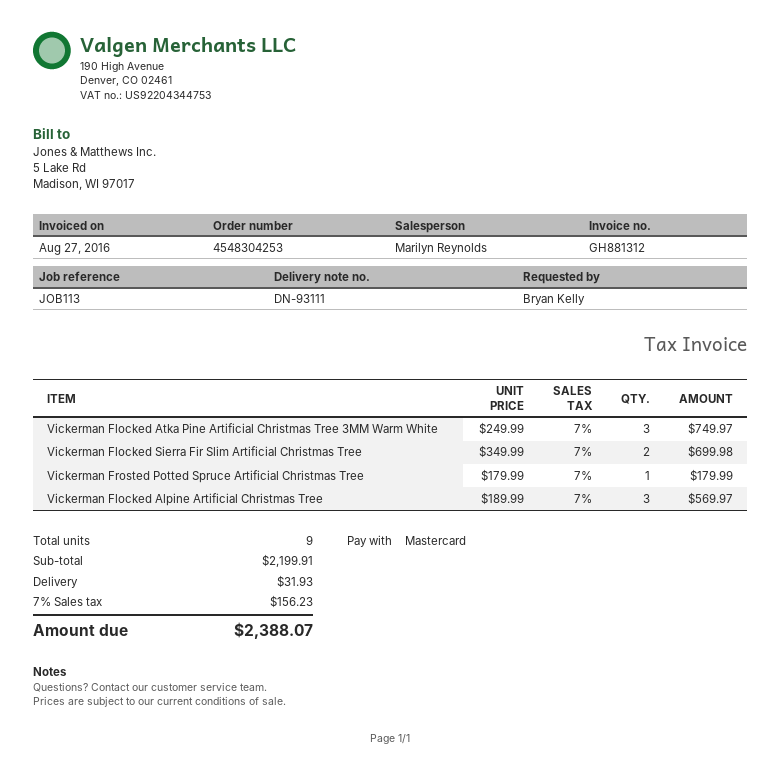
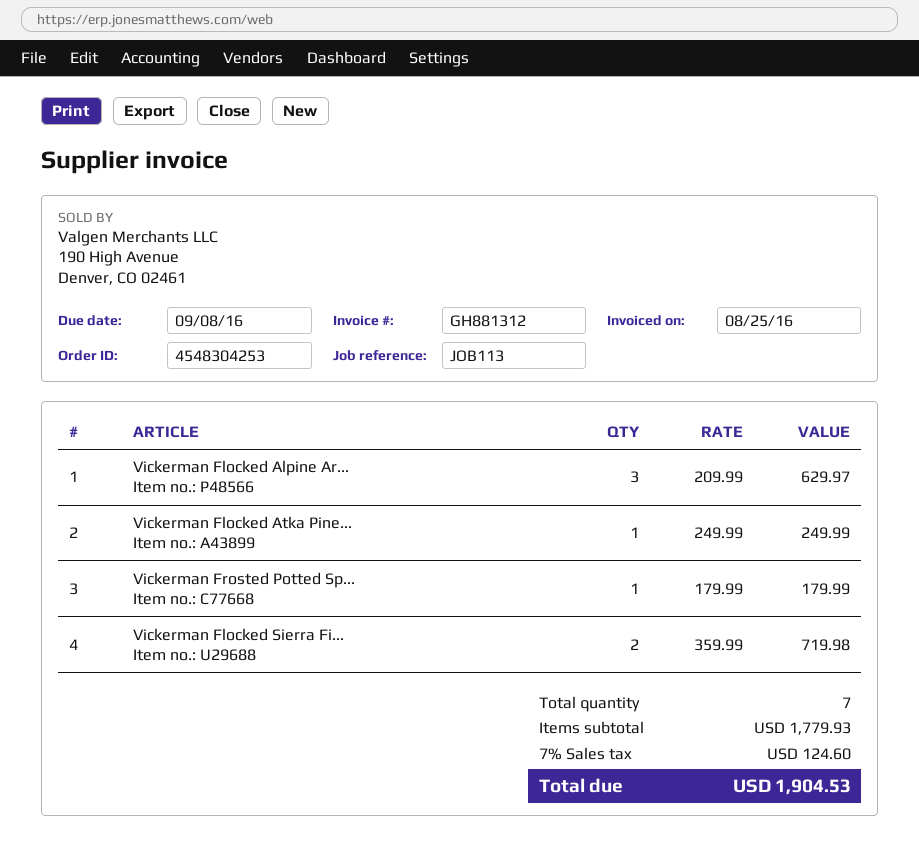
invoice date: 2016-08-27 -> 2016-08-25
Vickerman Flocked Atka Pine Artificial Christmas Tree 3MM Warm White: 3 x 249.99 = 749.97 -> 1 x 249.99 = 249.99
Vickerman Flocked Sierra Fir Slim Artificial Christmas Tree: 2 x 349.99 = 699.98 -> 2 x 359.99 = 719.98
Vickerman Flocked Alpine Artificial Christmas Tree: 3 x 189.99 = 569.97 -> 3 x 209.99 = 629.97
total quantity: 9 -> 7
subtotal: 2199.91 -> 1779.93
shipping: 31.93 -> none
tax: 7% = 156.23 -> 7% = 124.60
total: 2388.07 -> 1904.53

